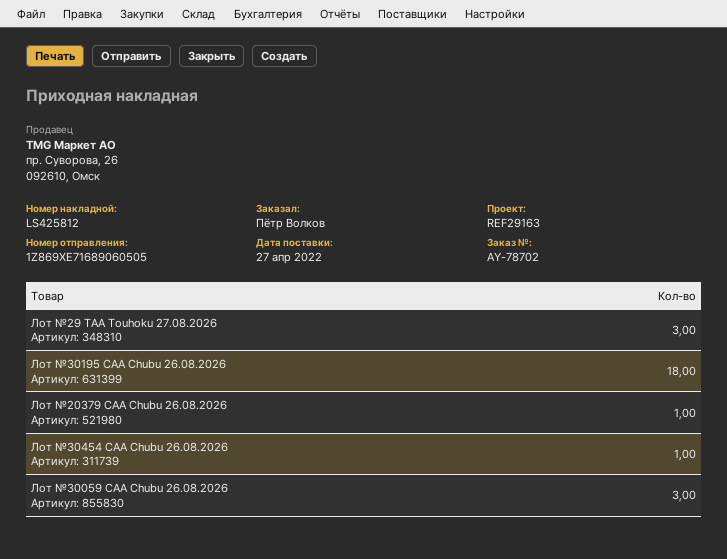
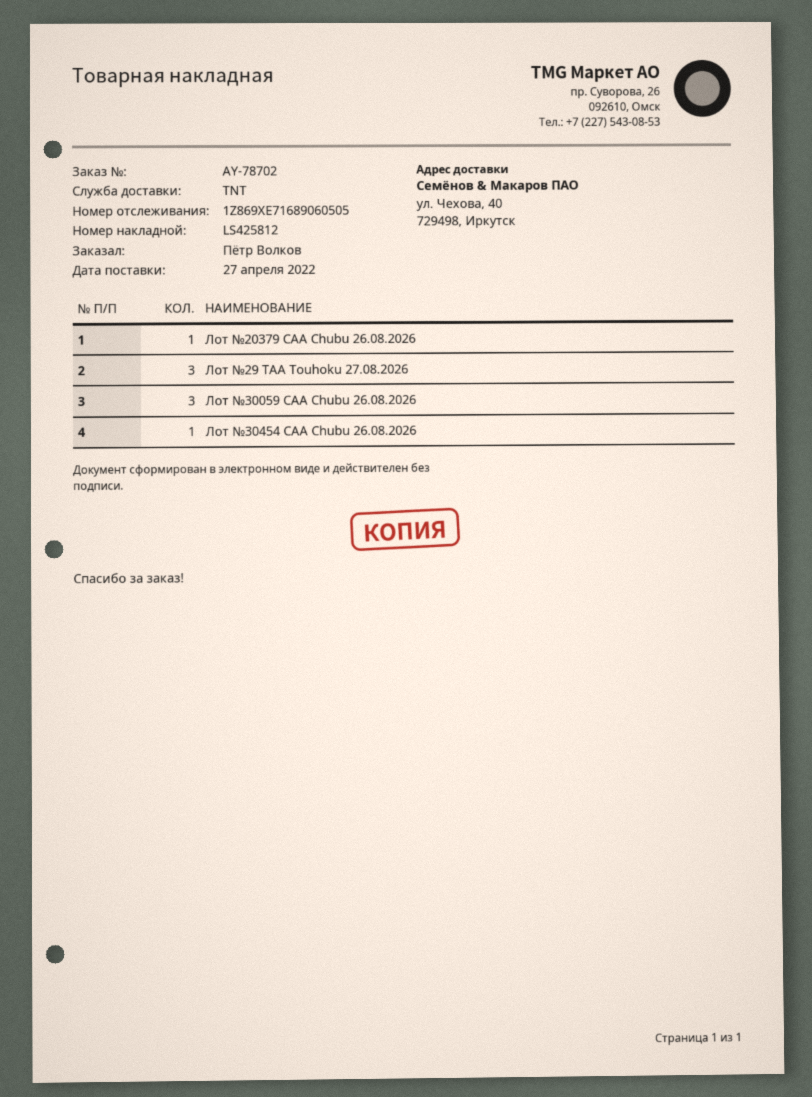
Лот №30195 CAA Chubu 26.08.2026: 18 -> none

